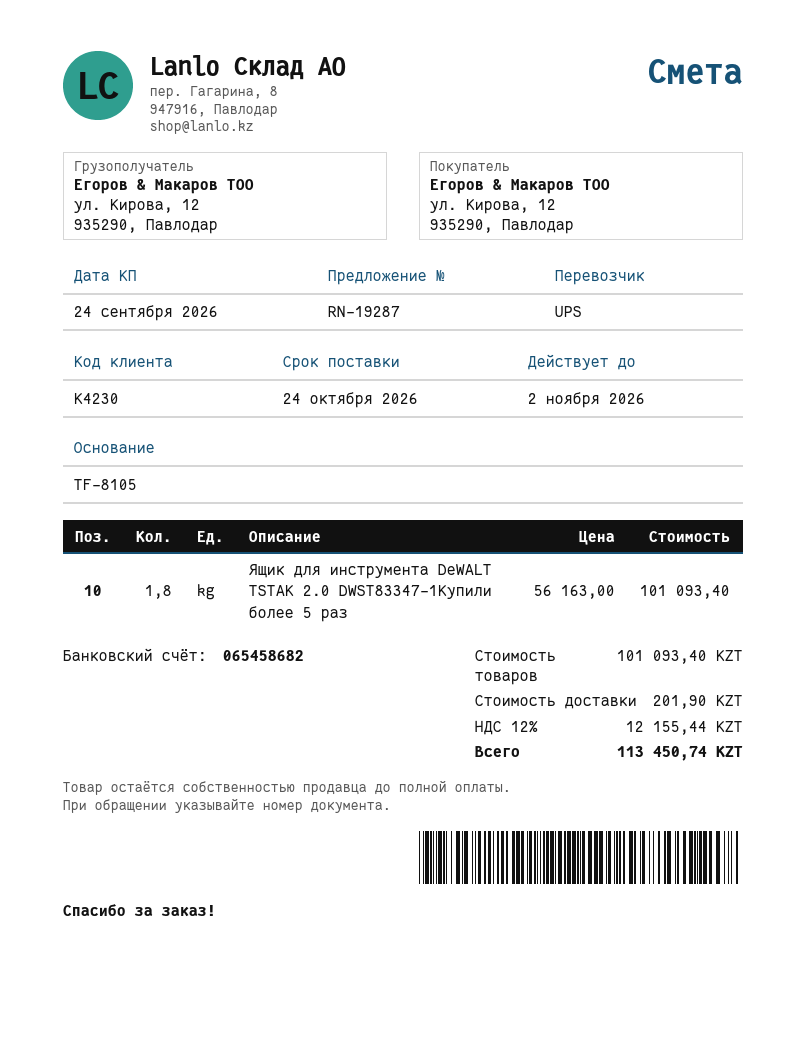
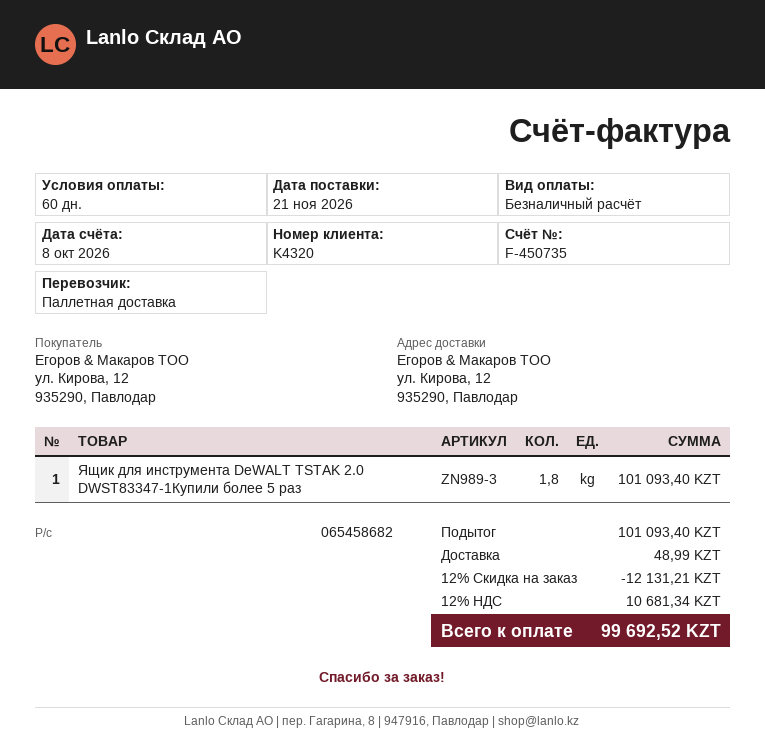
delivery date: 2026-10-24 -> 2026-11-21
customer number: K4230 -> K4320
shipping method: UPS -> pallet freight
discount: none -> 12% = 12131.21
shipping: 201.90 -> 48.99
tax: 12% = 12155.44 -> 12% = 10681.34
total: 113450.74 -> 99692.52

